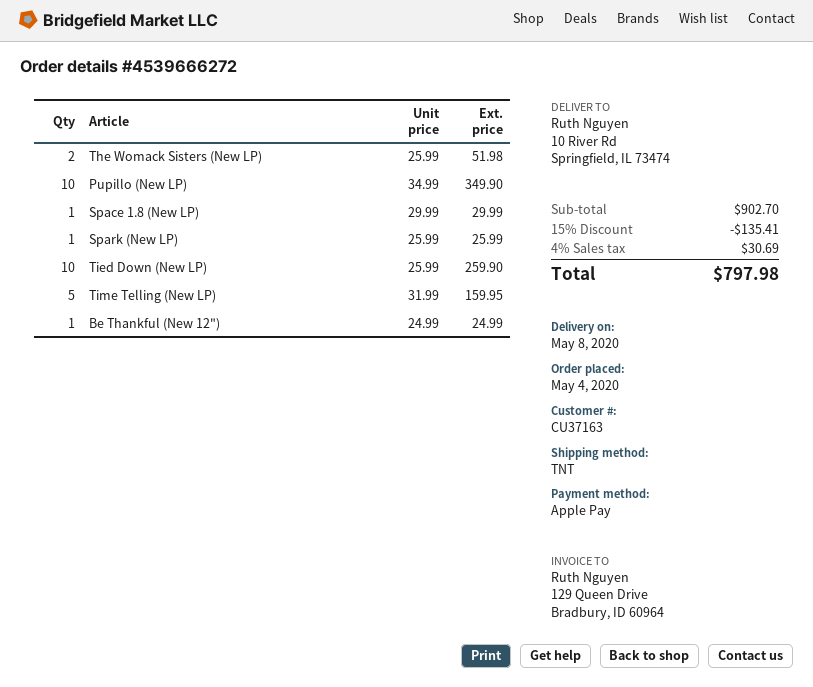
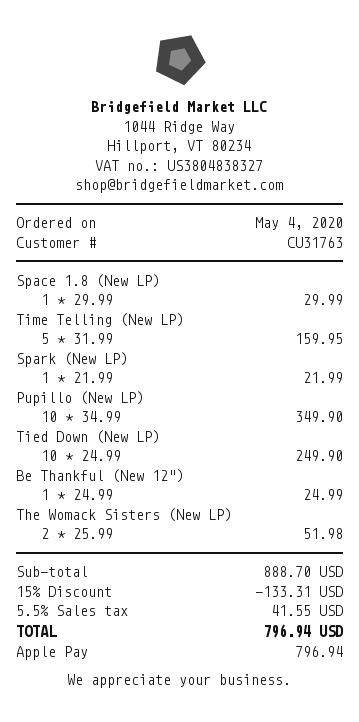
customer number: CU37163 -> CU31763
Spark (New LP): 1 x 25.99 = 25.99 -> 1 x 21.99 = 21.99
Tied Down (New LP): 10 x 25.99 = 259.90 -> 10 x 24.99 = 249.90
subtotal: 902.70 -> 888.70
discount: 15% = 135.41 -> 15% = 133.31
tax: 4% = 30.69 -> 5.5% = 41.55
total: 797.98 -> 796.94

